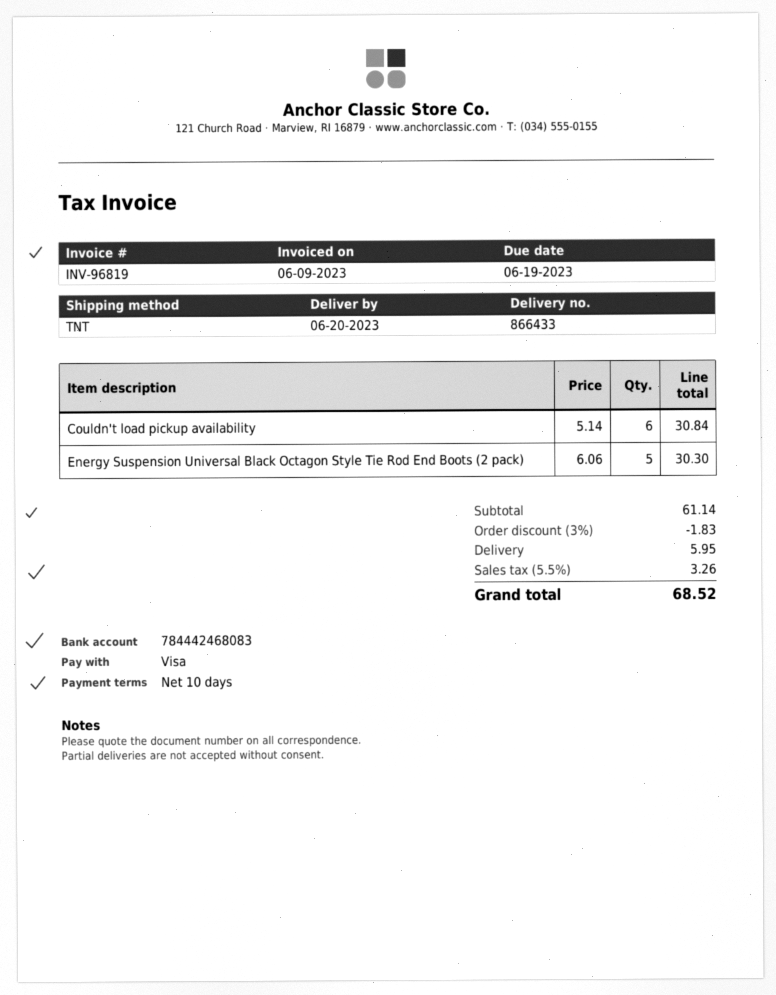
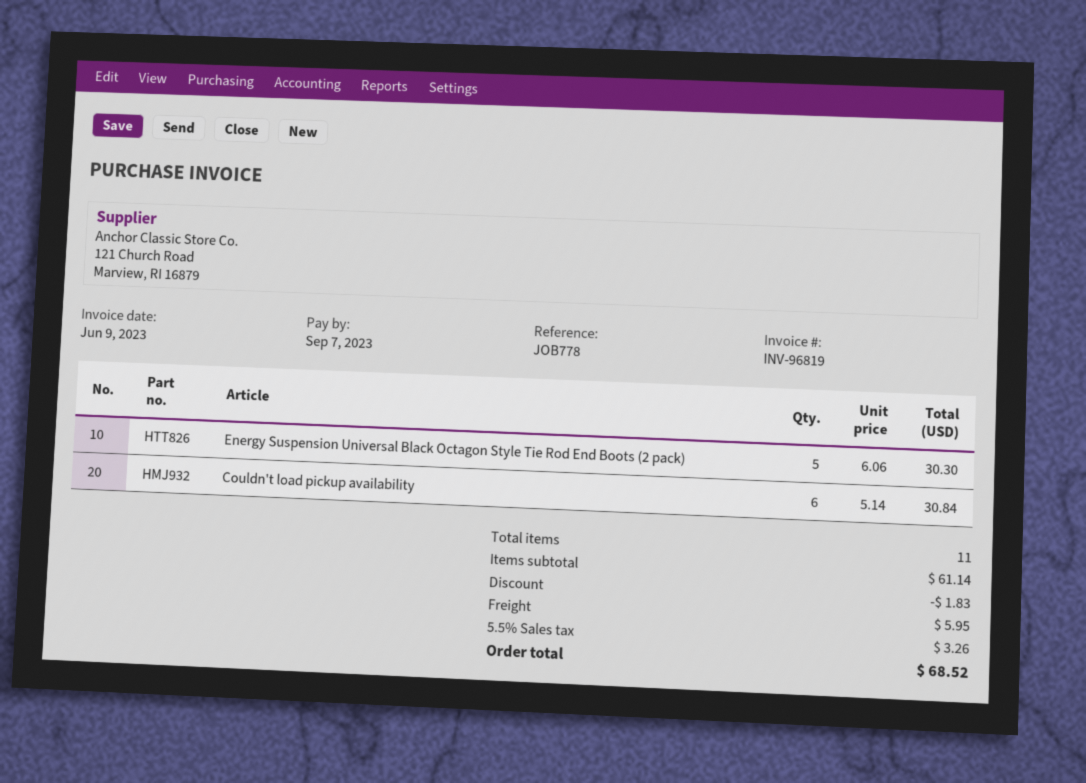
due date: 2023-06-19 -> 2023-09-07

